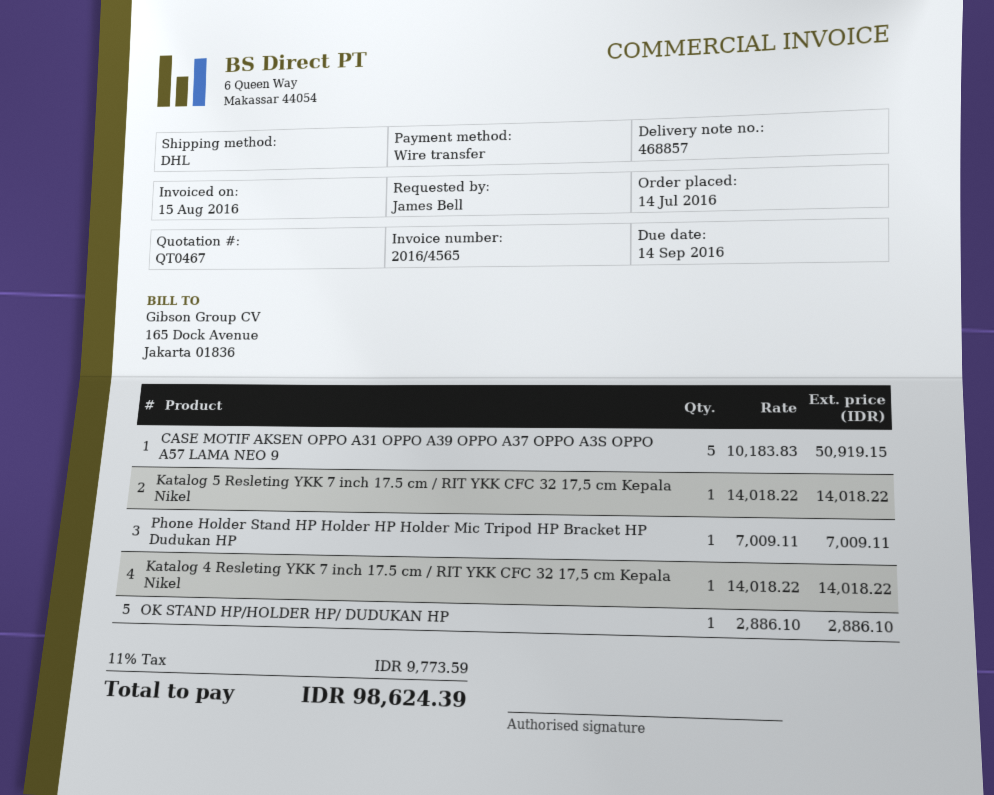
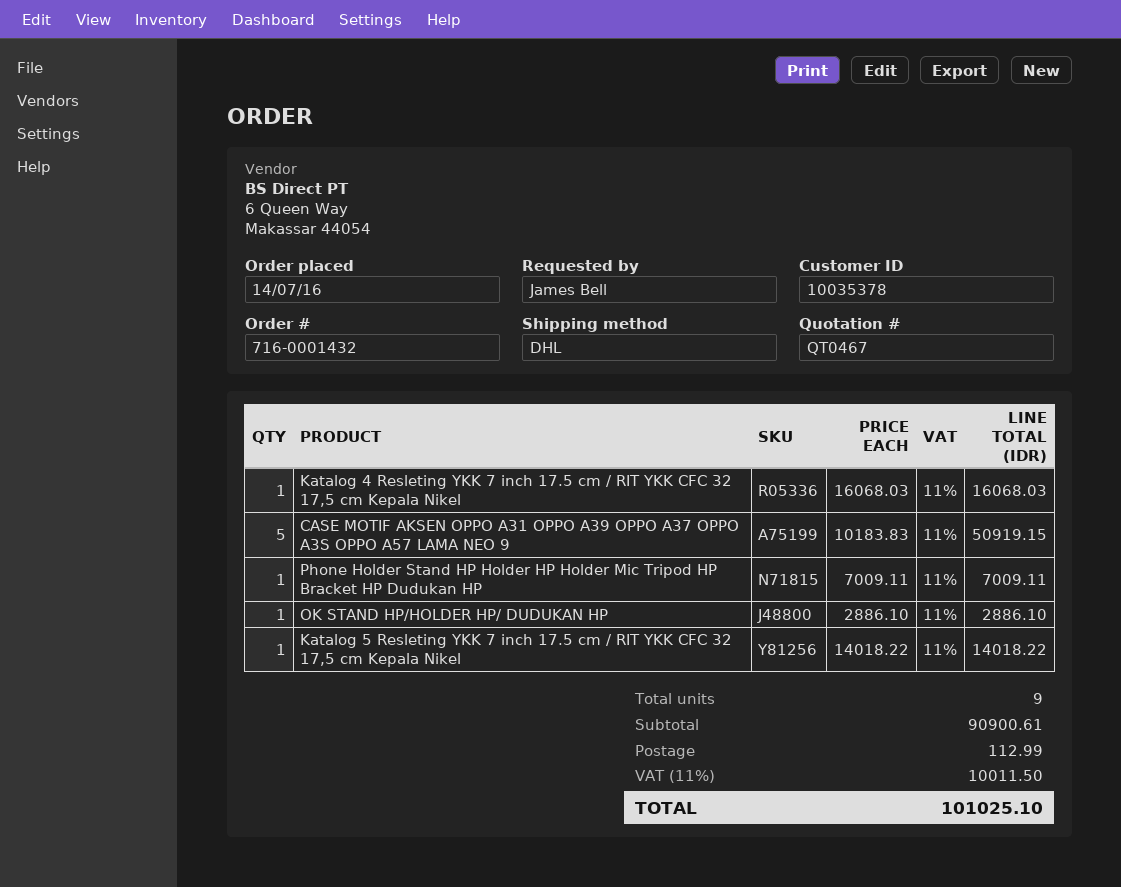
Katalog 4 Resleting YKK 7 inch 17.5 cm / RIT YKK CFC 32 17,5 cm Kepala Nikel: 1 x 14018.22 = 14018.22 -> 1 x 16068.03 = 16068.03
shipping: none -> 112.99
tax: 11% = 9773.59 -> 11% = 10011.50
total: 98624.39 -> 101025.10

